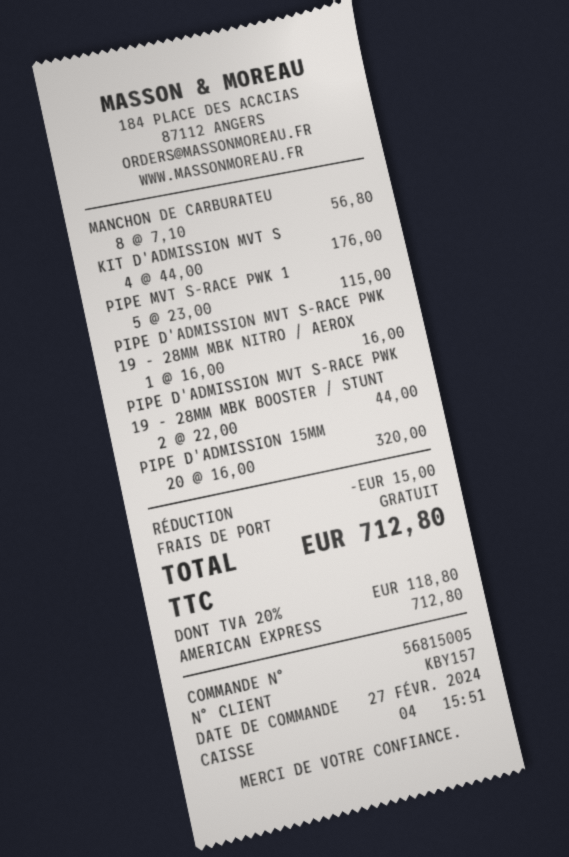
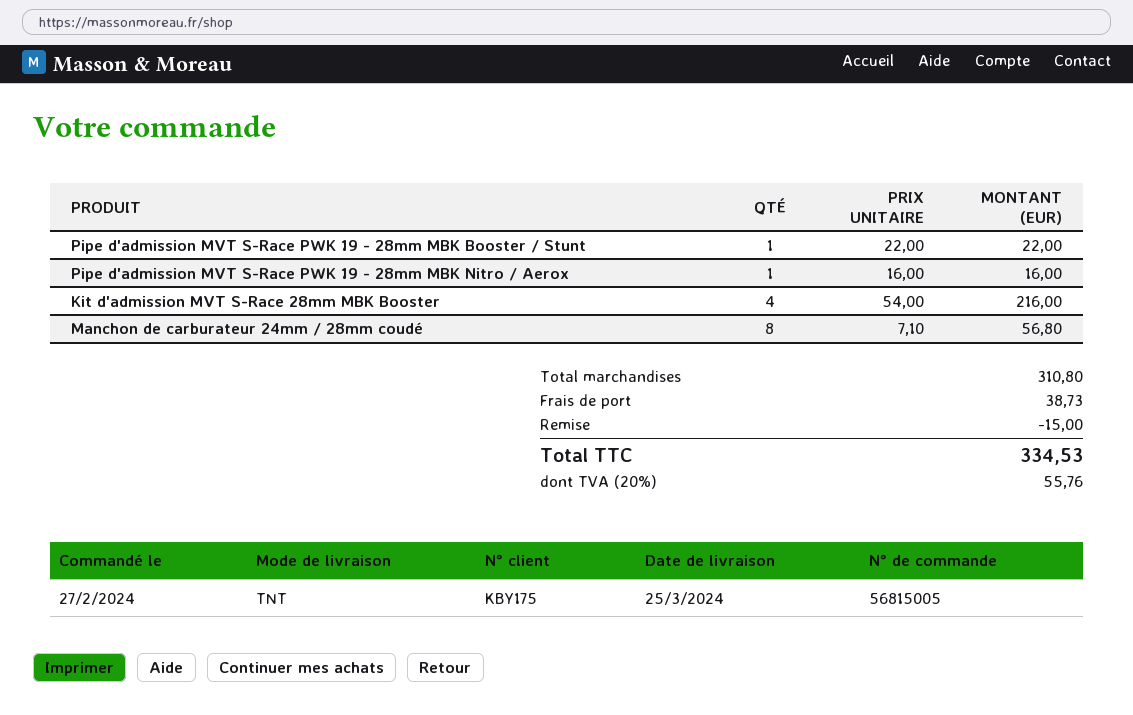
customer number: KBY157 -> KBY175
KIT D'ADMISSION MVT S: 4 x 44.00 = 176.00 -> 4 x 54.00 = 216.00
PIPE MVT S-RACE PWK 1: 5 x 23.00 = 115.00 -> none
PIPE D'ADMISSION MVT S-RACE PWK 19 - 28MM MBK BOOSTER / STUNT: 2 x 22.00 = 44.00 -> 1 x 22.00 = 22.00
PIPE D'ADMISSION 15MM: 20 x 16.00 = 320.00 -> none
shipping: 0.00 -> 38.73
tax: 20% = 118.80 -> 20% = 55.76
total: 712.80 -> 334.53

